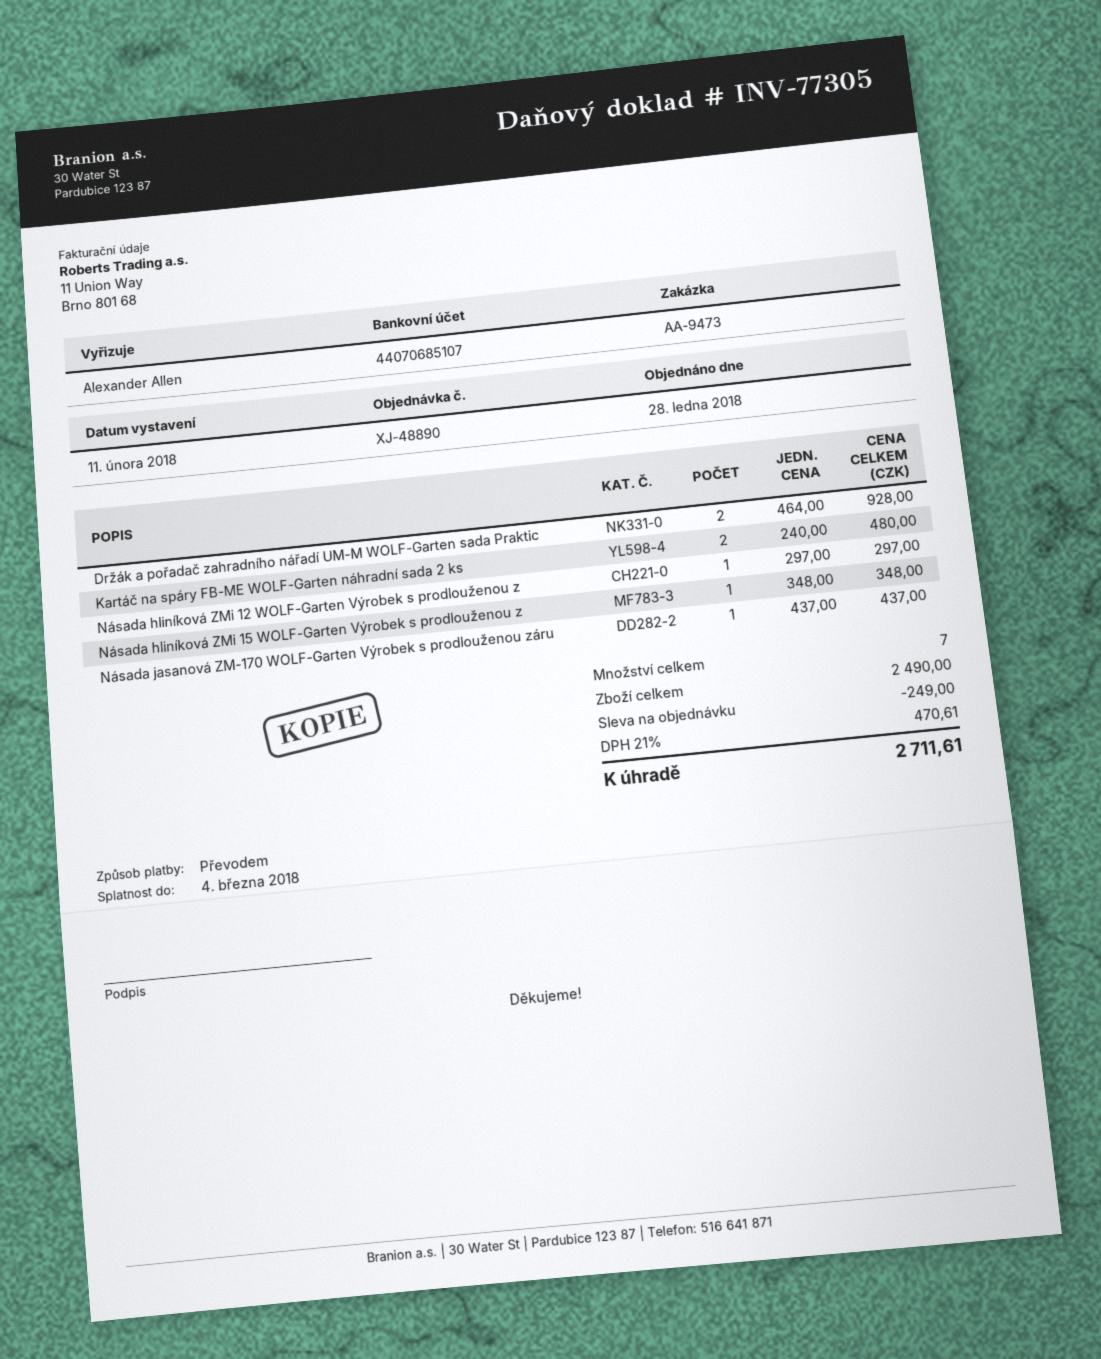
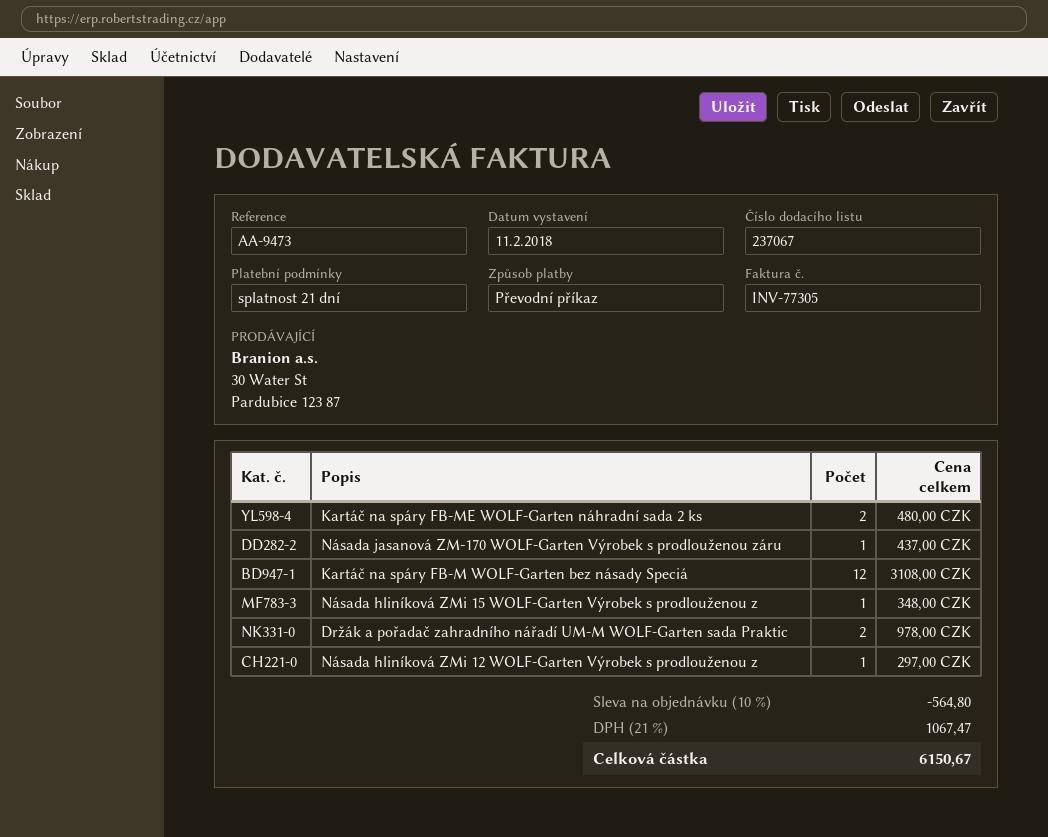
Držák a pořadač zahradního nářadí UM-M WOLF-Garten sada Praktic: 2 for 928.00 -> 2 for 978.00
Kartáč na spáry FB-M WOLF-Garten bez násady Speciá: none -> 12 for 3108.00
discount: 249.00 -> 564.80
tax: 21% = 470.61 -> 21% = 1067.47
total: 2711.61 -> 6150.67

